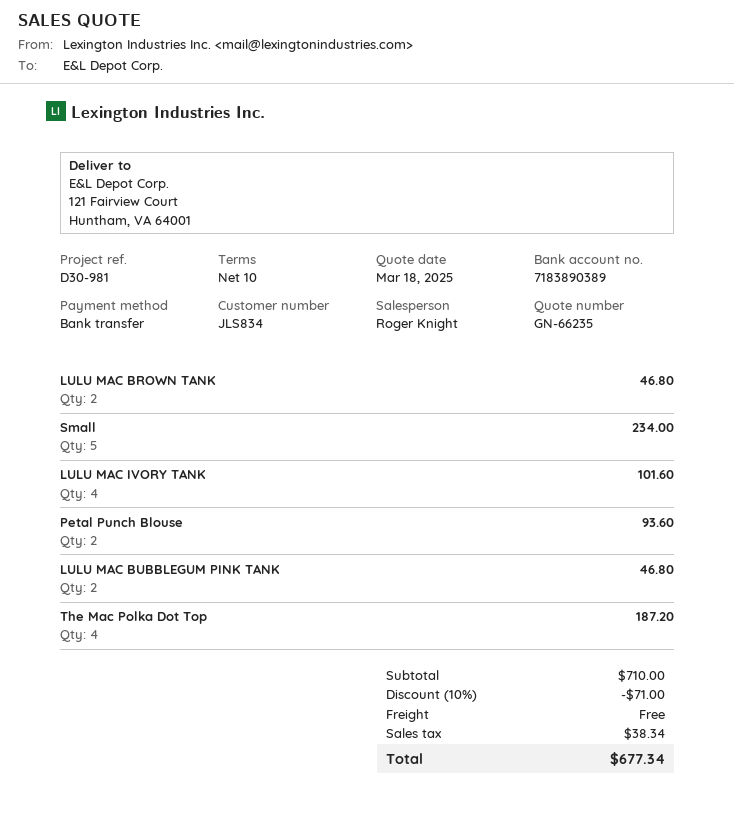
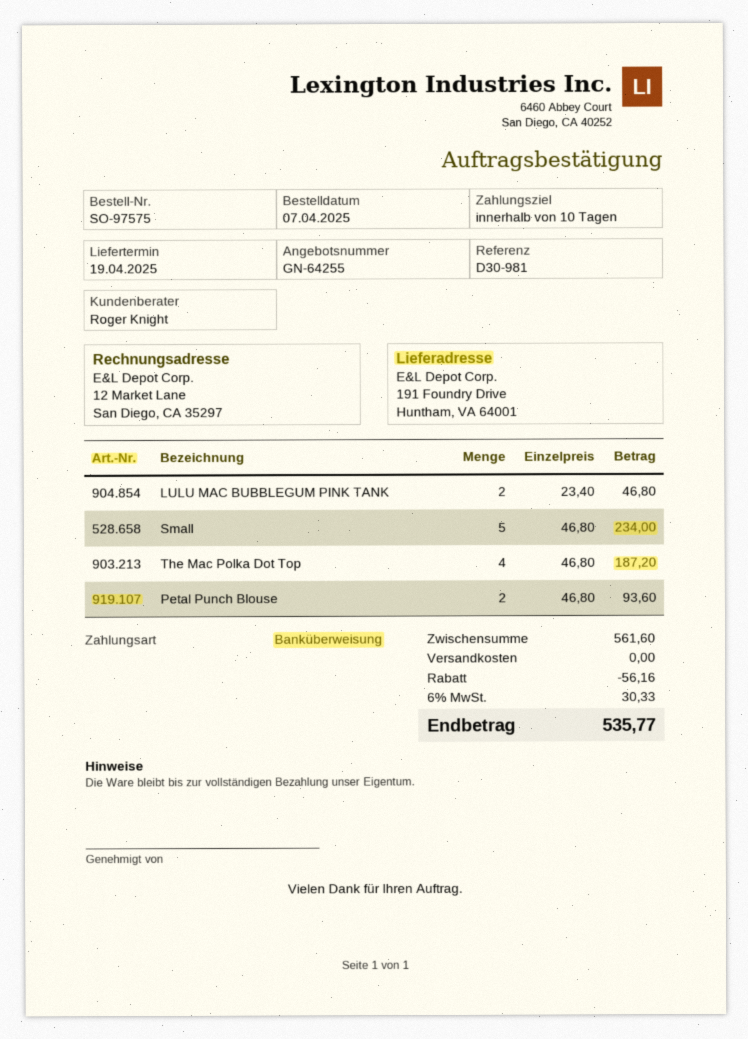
quote number: GN-66235 -> GN-64255
ship to: 121 Fairview Court, Huntham, VA 64001 -> 191 Foundry Drive, Huntham, VA 64001
LULU MAC BROWN TANK: 2 for 46.80 -> none
LULU MAC IVORY TANK: 4 for 101.60 -> none
subtotal: 710.00 -> 561.60
discount: 71.00 -> 56.16
tax: 38.34 -> 30.33
total: 677.34 -> 535.77

